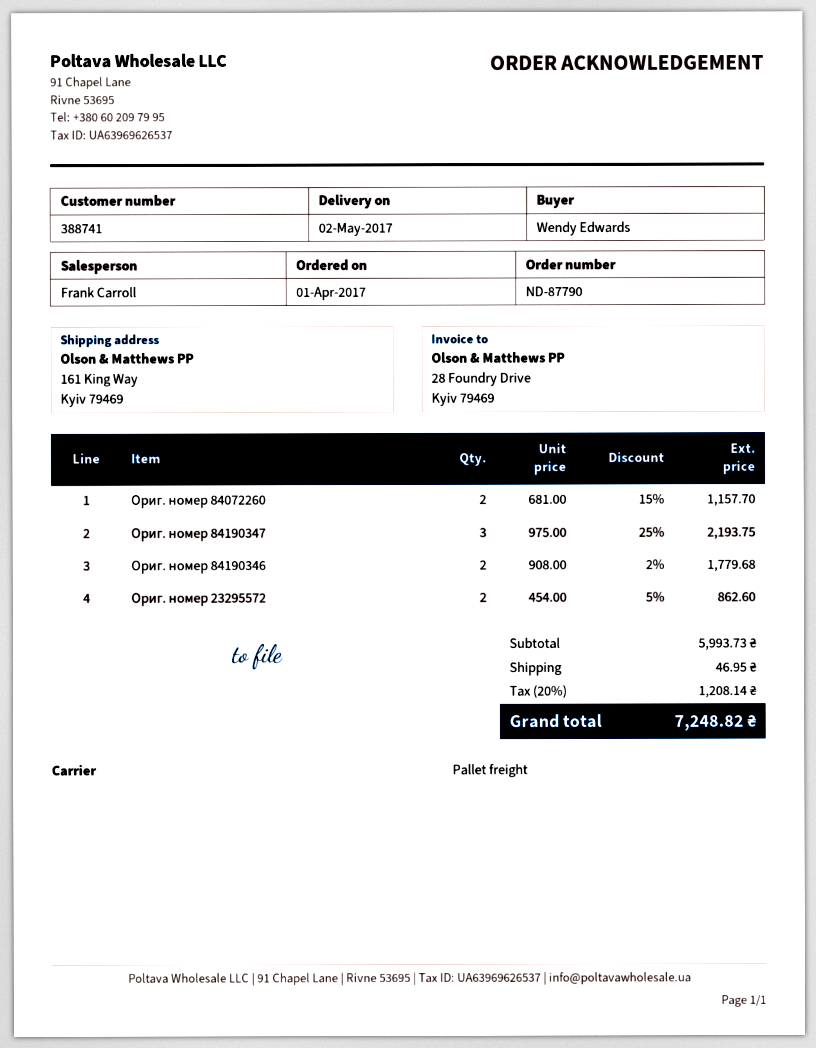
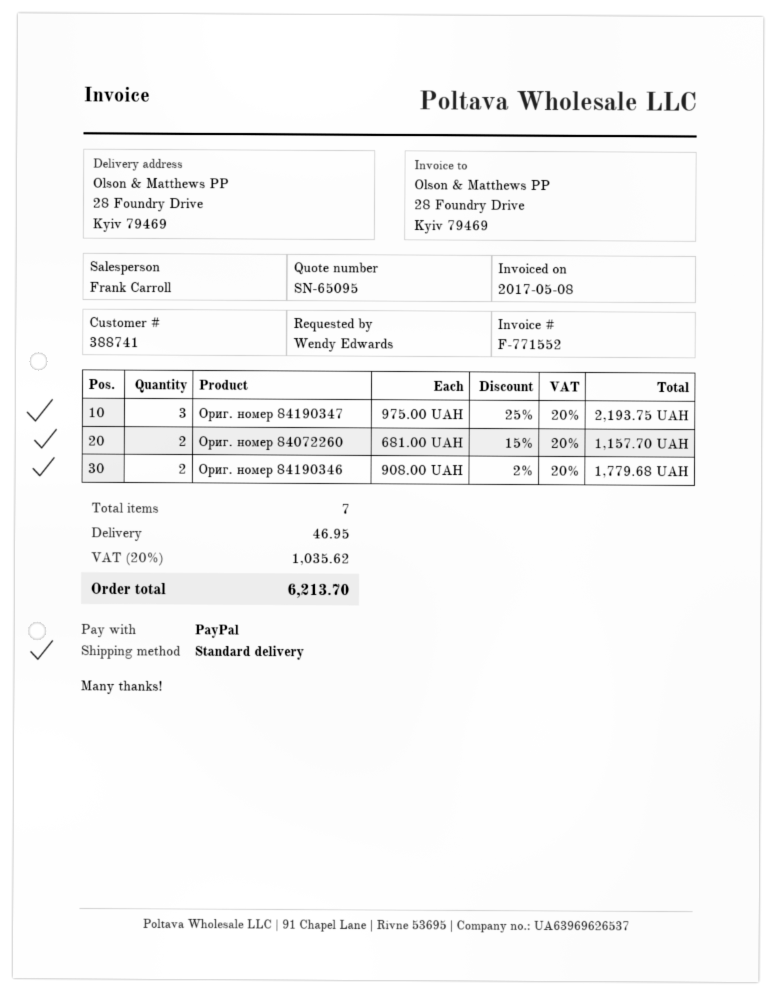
shipping method: pallet freight -> standard
ship to: 161 King Way, Kyiv 79469 -> 28 Foundry Drive, Kyiv 79469
Ориг. номер 23295572: 2 x 454.00 - 5% = 862.60 -> none
tax: 20% = 1208.14 -> 20% = 1035.62
total: 7248.82 -> 6213.70

